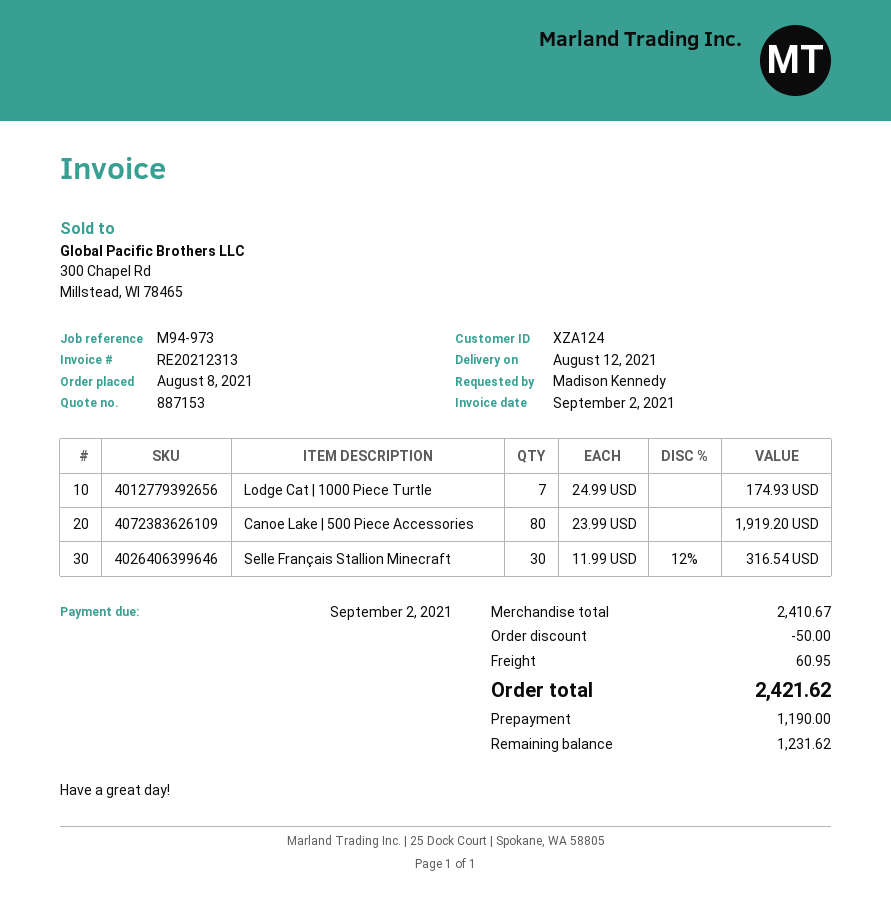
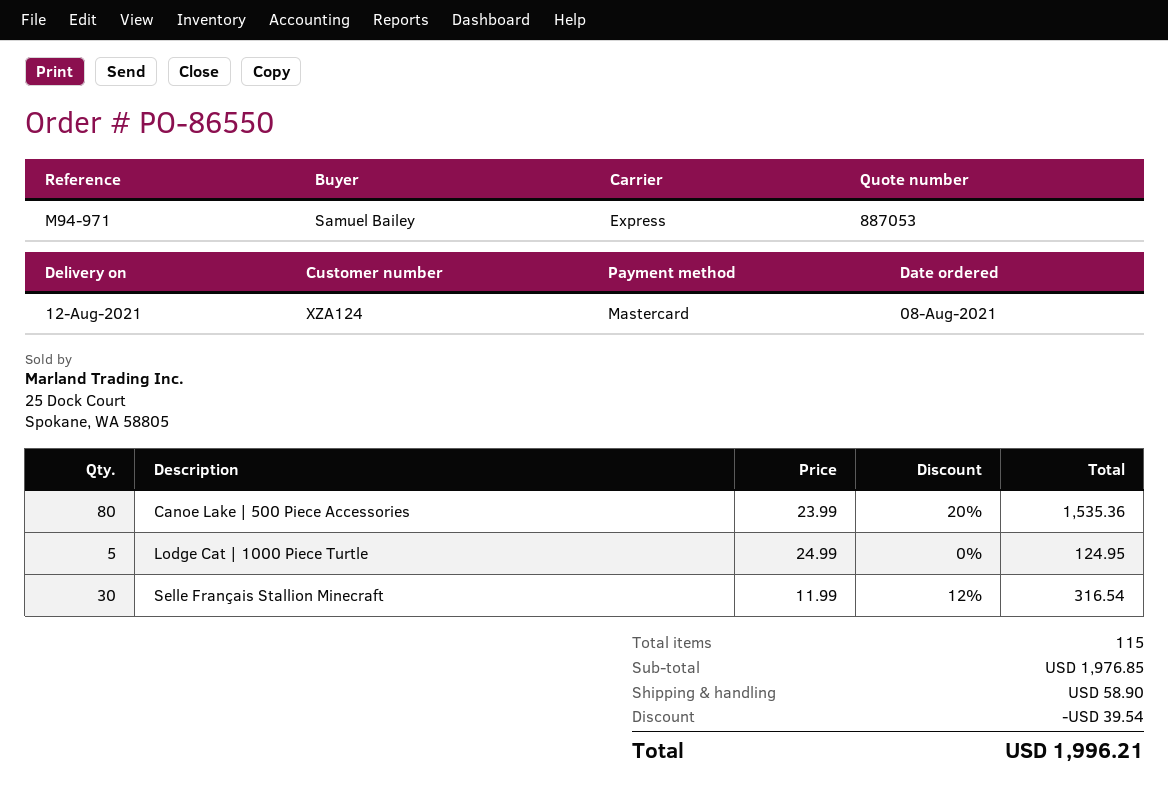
quote number: 887153 -> 887053
reference: M94-973 -> M94-971
ordered by: Madison Kennedy -> Samuel Bailey
Lodge Cat | 1000 Piece Turtle: 7 x 24.99 = 174.93 -> 5 x 24.99 = 124.95
Canoe Lake | 500 Piece Accessories: 80 x 23.99 = 1919.20 -> 80 x 23.99 - 20% = 1535.36
subtotal: 2410.67 -> 1976.85
discount: 50.00 -> 39.54
shipping: 60.95 -> 58.90
total: 2421.62 -> 1996.21

